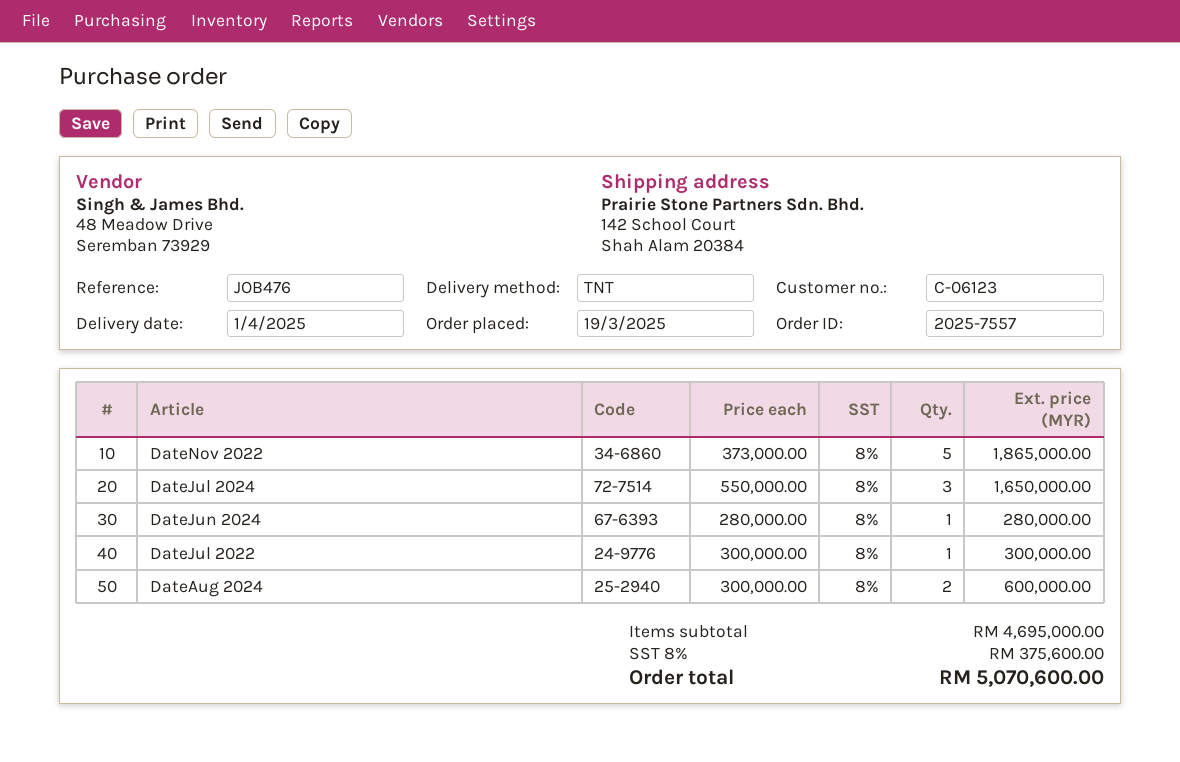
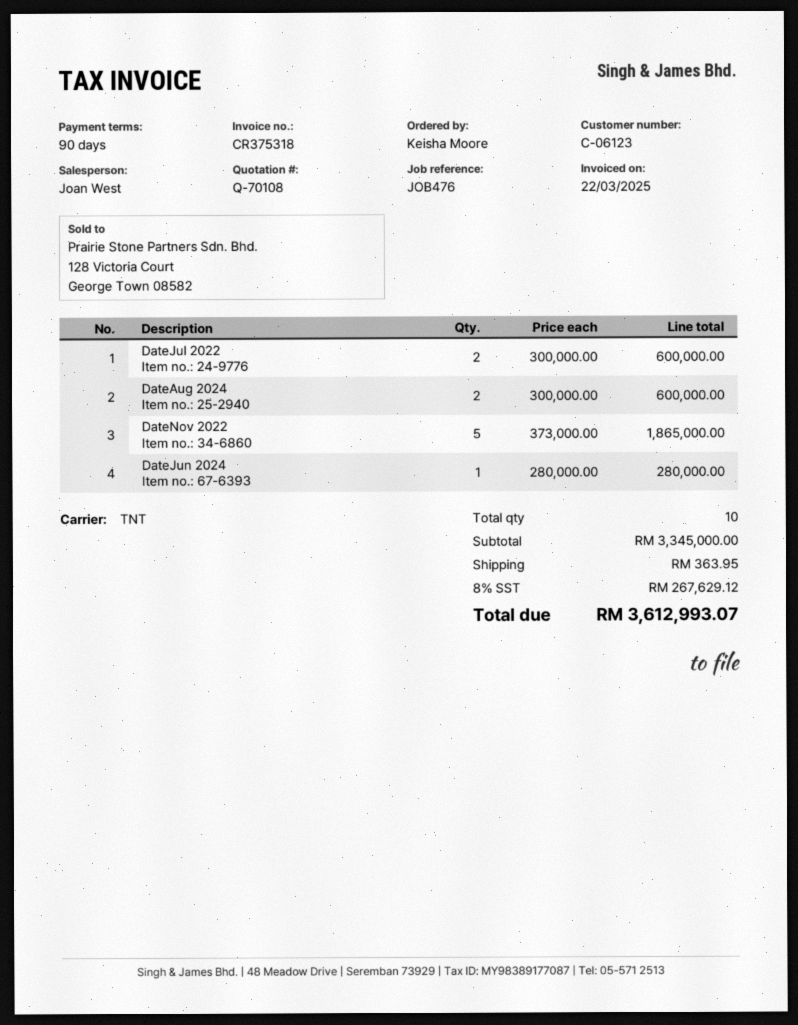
DateJul 2024: 3 x 550000.00 = 1650000.00 -> none
DateJul 2022: 1 x 300000.00 = 300000.00 -> 2 x 300000.00 = 600000.00
subtotal: 4695000.00 -> 3345000.00
shipping: none -> 363.95
tax: 8% = 375600.00 -> 8% = 267629.12
total: 5070600.00 -> 3612993.07

